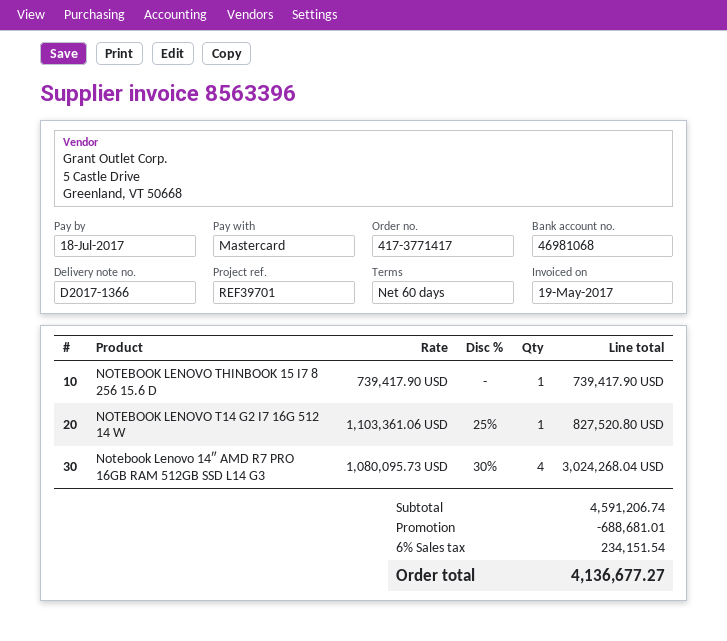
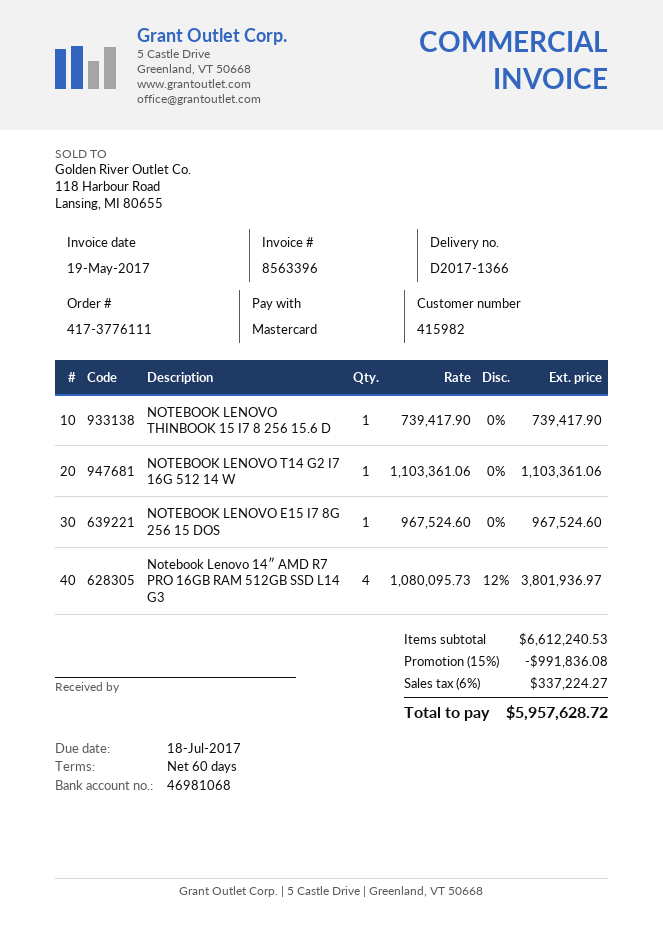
order number: 417-3771417 -> 417-3776111
NOTEBOOK LENOVO T14 G2 I7 16G 512 14 W: 1 x 1103361.06 - 25% = 827520.80 -> 1 x 1103361.06 = 1103361.06
Notebook Lenovo 14″ AMD R7 PRO 16GB RAM 512GB SSD L14 G3: 4 x 1080095.73 - 30% = 3024268.04 -> 4 x 1080095.73 - 12% = 3801936.97
NOTEBOOK LENOVO E15 I7 8G 256 15 DOS: none -> 1 x 967524.60 = 967524.60
subtotal: 4591206.74 -> 6612240.53
discount: 688681.01 -> 991836.08
tax: 6% = 234151.54 -> 6% = 337224.27
total: 4136677.27 -> 5957628.72

